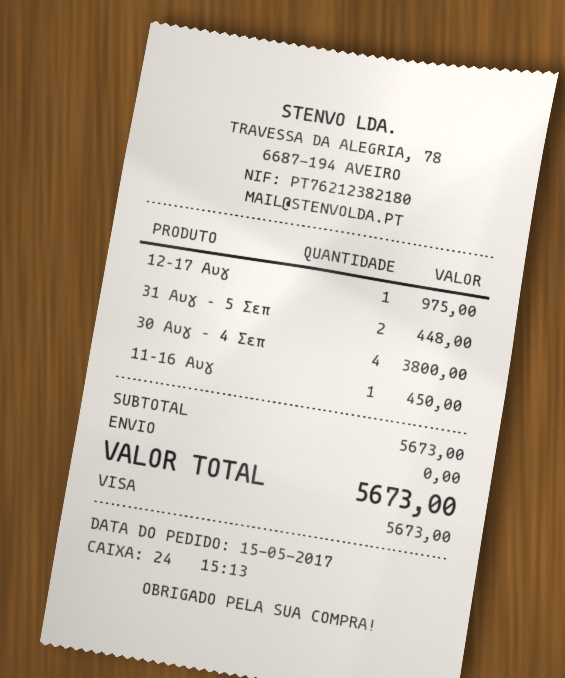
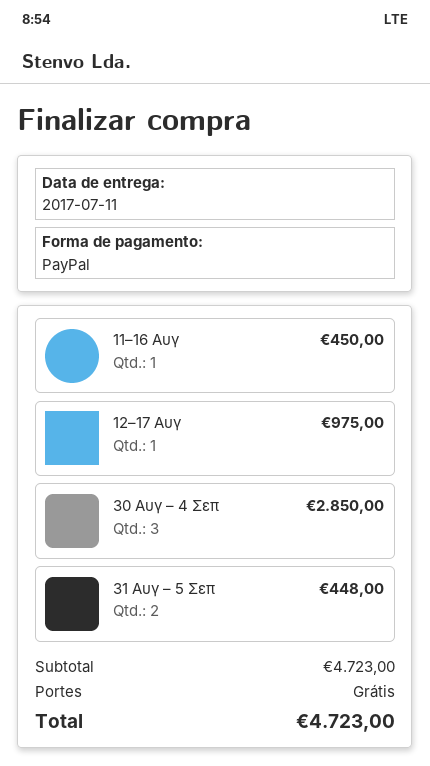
payment method: Visa -> PayPal
30 Αυγ – 4 Σεπ: 4 for 3800.00 -> 3 for 2850.00
subtotal: 5673.00 -> 4723.00
total: 5673.00 -> 4723.00

